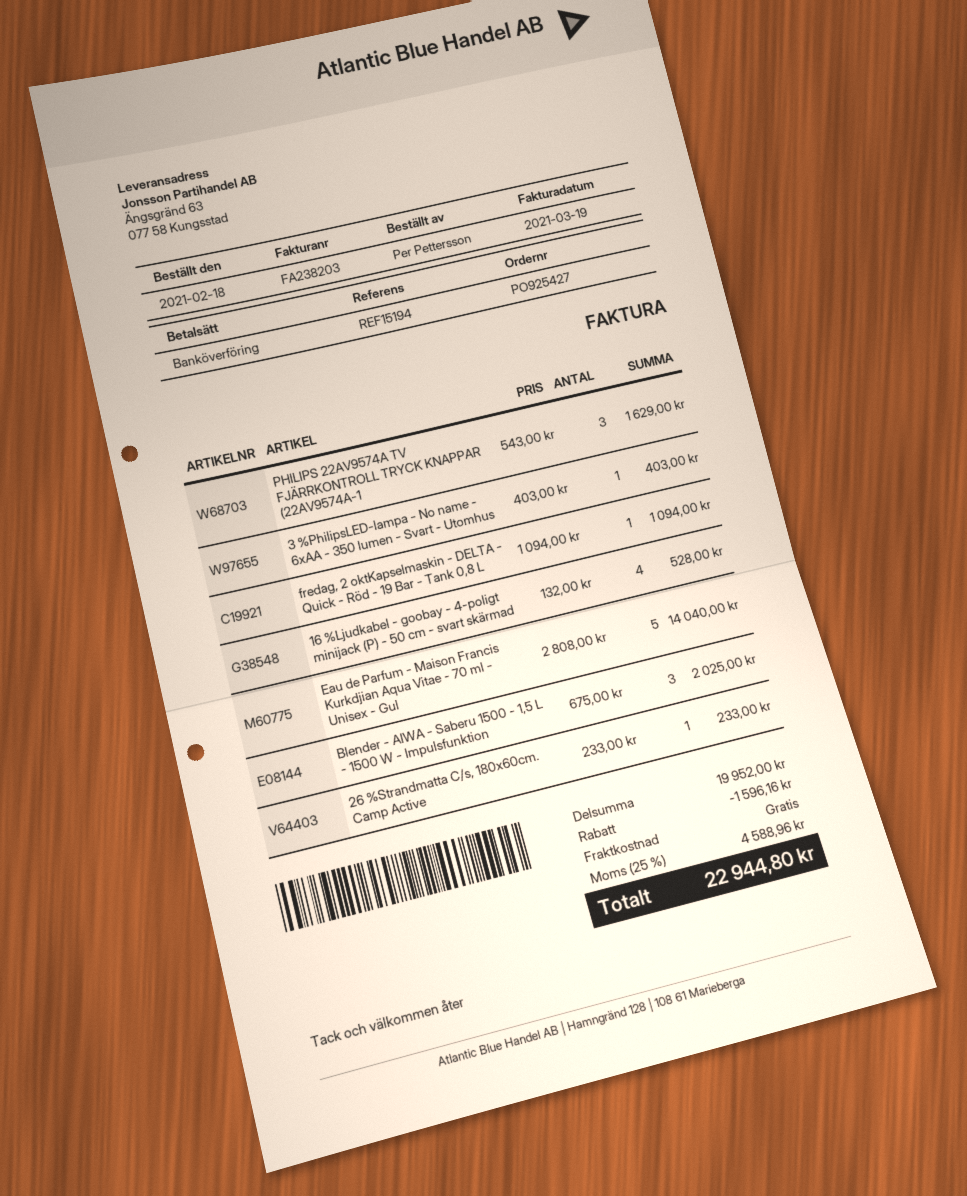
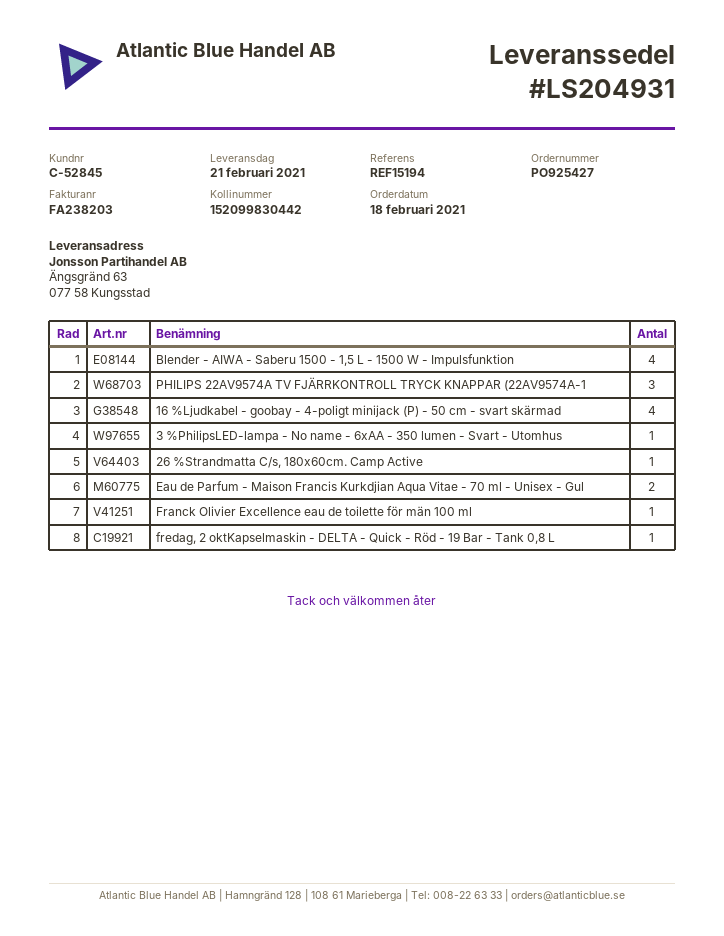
Eau de Parfum - Maison Francis Kurkdjian Aqua Vitae - 70 ml - Unisex - Gul: 5 -> 2
Blender - AIWA - Saberu 1500 - 1,5 L - 1500 W - Impulsfunktion: 3 -> 4
Franck Olivier Excellence eau de toilette för män 100 ml: none -> 1

